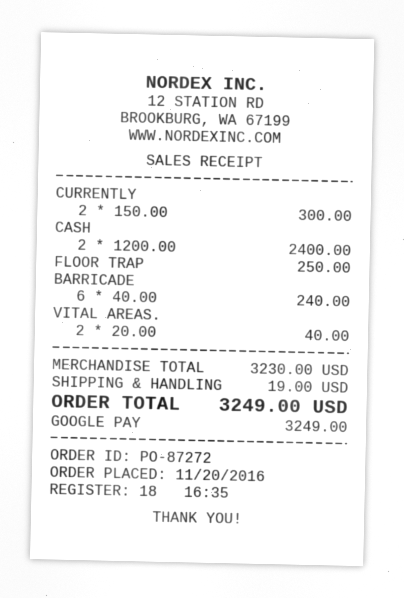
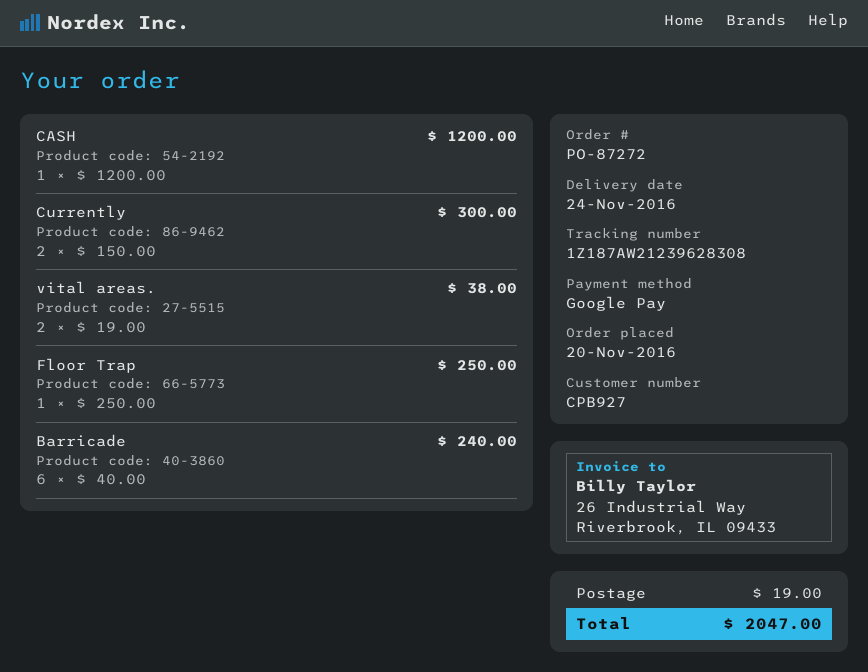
CASH: 2 x 1200.00 = 2400.00 -> 1 x 1200.00 = 1200.00
VITAL AREAS.: 2 x 20.00 = 40.00 -> 2 x 19.00 = 38.00
total: 3249.00 -> 2047.00

